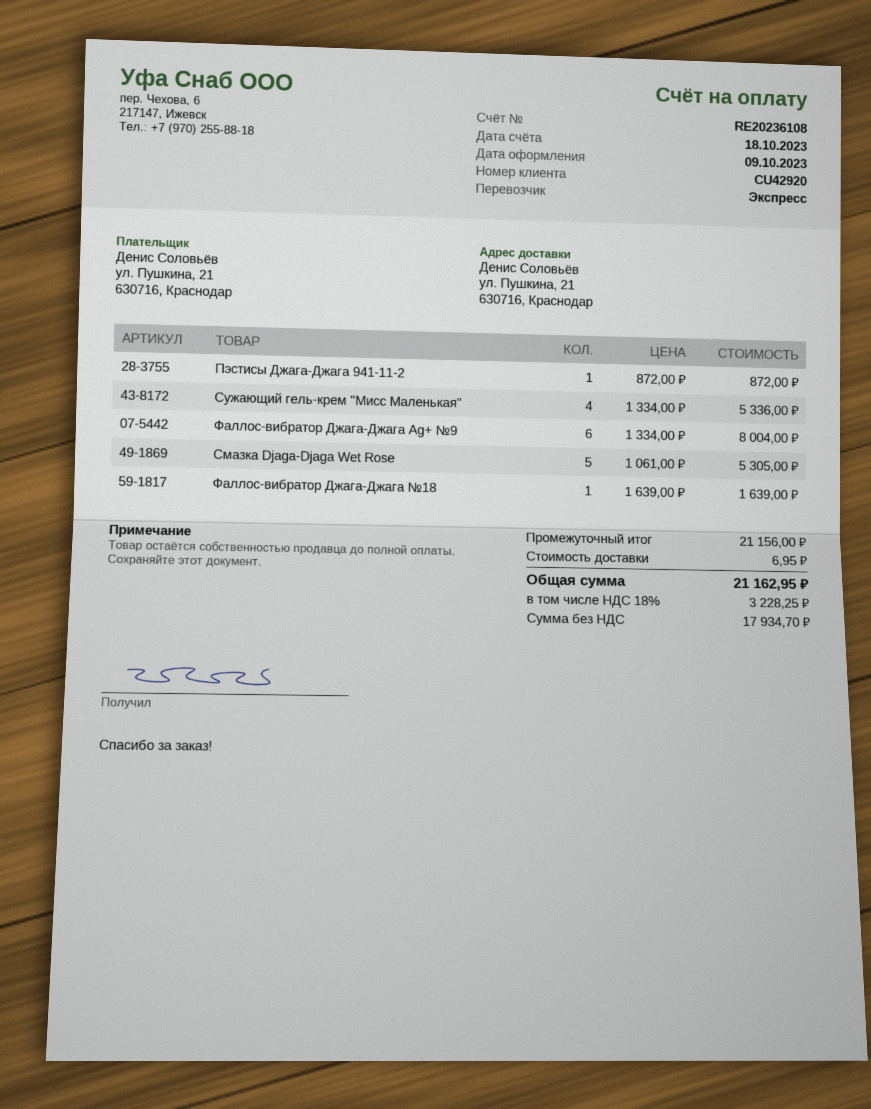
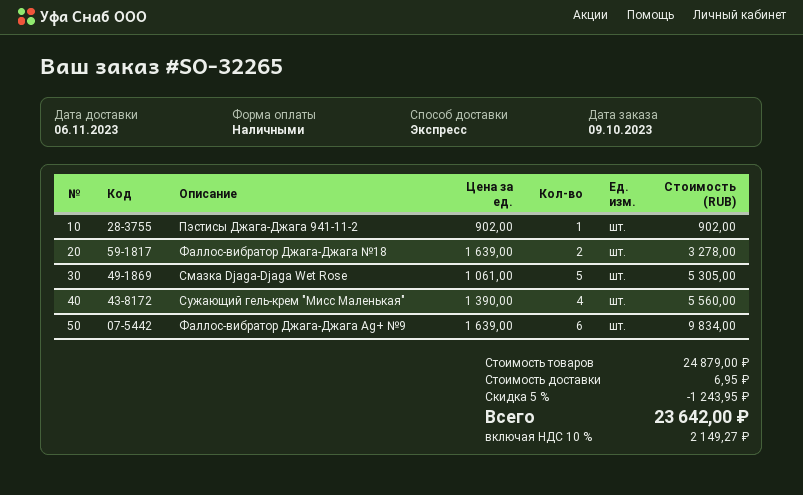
Пэстисы Джага-Джага 941-11-2: 1 x 872.00 = 872.00 -> 1 x 902.00 = 902.00
Сужающий гель-крем "Мисс Маленькая": 4 x 1334.00 = 5336.00 -> 4 x 1390.00 = 5560.00
Фаллос-вибратор Джага-Джага Ag+ №9: 6 x 1334.00 = 8004.00 -> 6 x 1639.00 = 9834.00
Фаллос-вибратор Джага-Джага №18: 1 x 1639.00 = 1639.00 -> 2 x 1639.00 = 3278.00
subtotal: 21156.00 -> 24879.00
discount: none -> 5% = 1243.95
tax: 18% = 3228.25 -> 10% = 2149.27
total: 21162.95 -> 23642.00

